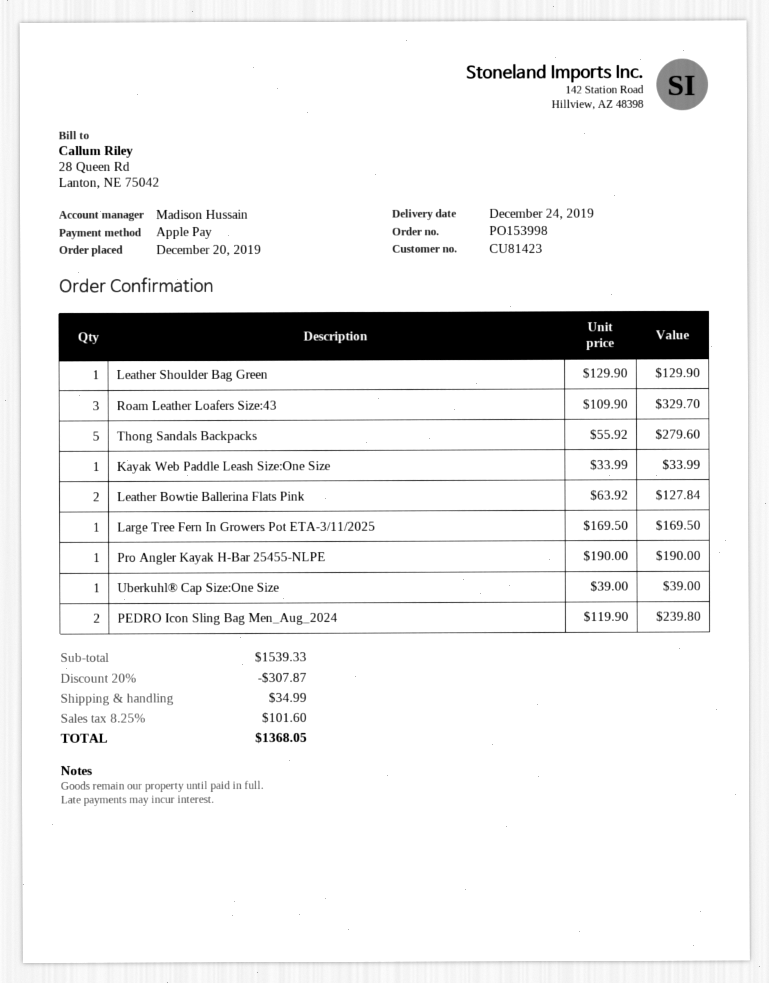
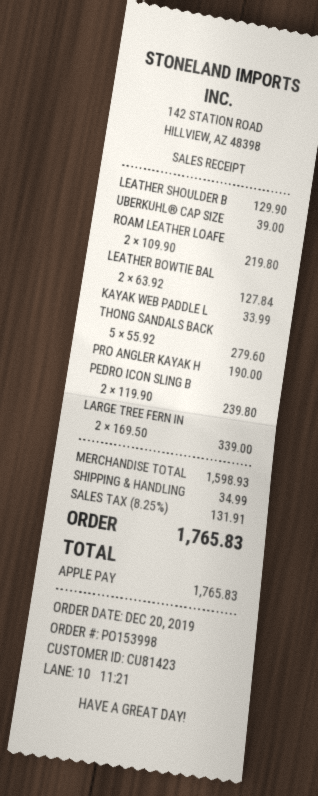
Roam Leather Loafers Size:43: 3 x 109.90 = 329.70 -> 2 x 109.90 = 219.80
Large Tree Fern In Growers Pot ETA-3/11/2025: 1 x 169.50 = 169.50 -> 2 x 169.50 = 339.00
subtotal: 1539.33 -> 1598.93
discount: 20% = 307.87 -> none
tax: 8.25% = 101.60 -> 8.25% = 131.91
total: 1368.05 -> 1765.83

